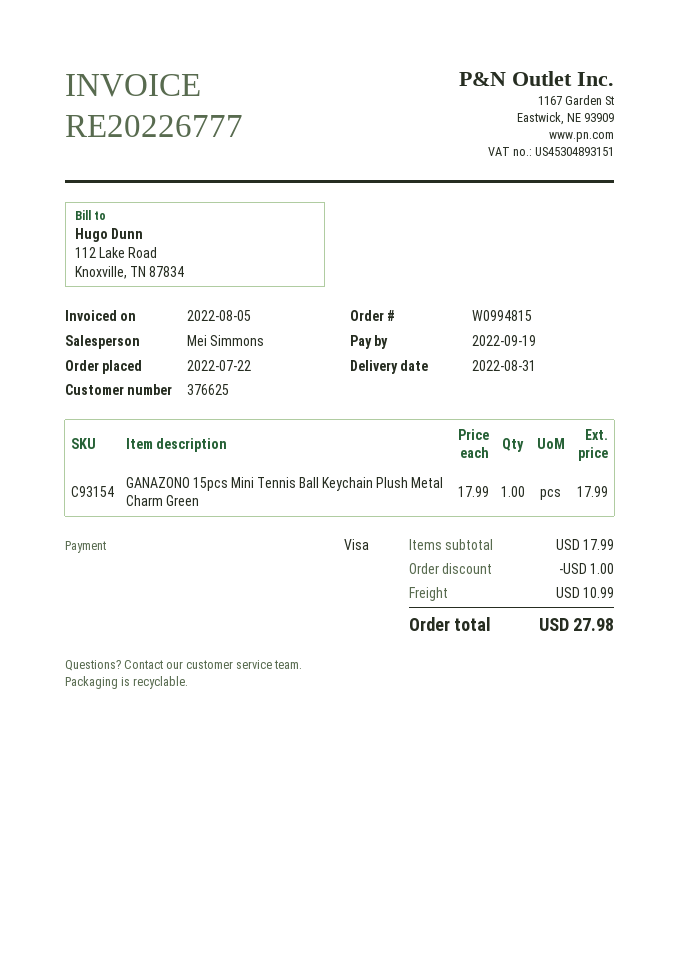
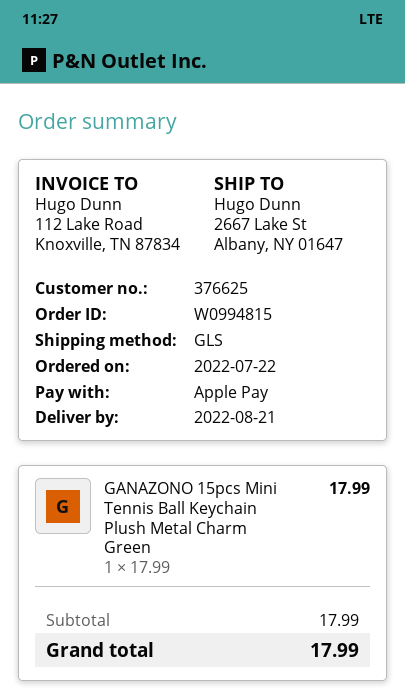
delivery date: 2022-08-31 -> 2022-08-21
payment method: Visa -> Apple Pay
discount: 1.00 -> none
shipping: 10.99 -> none
total: 27.98 -> 17.99

